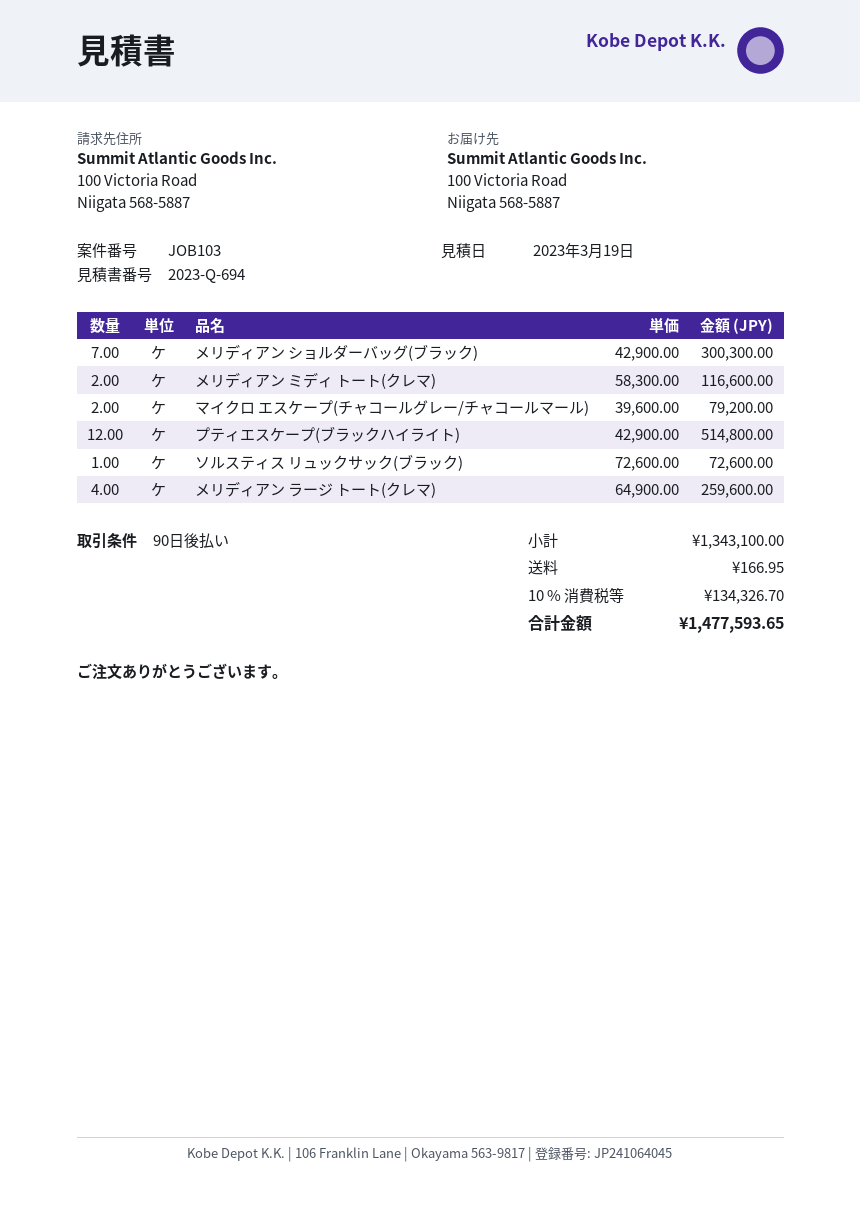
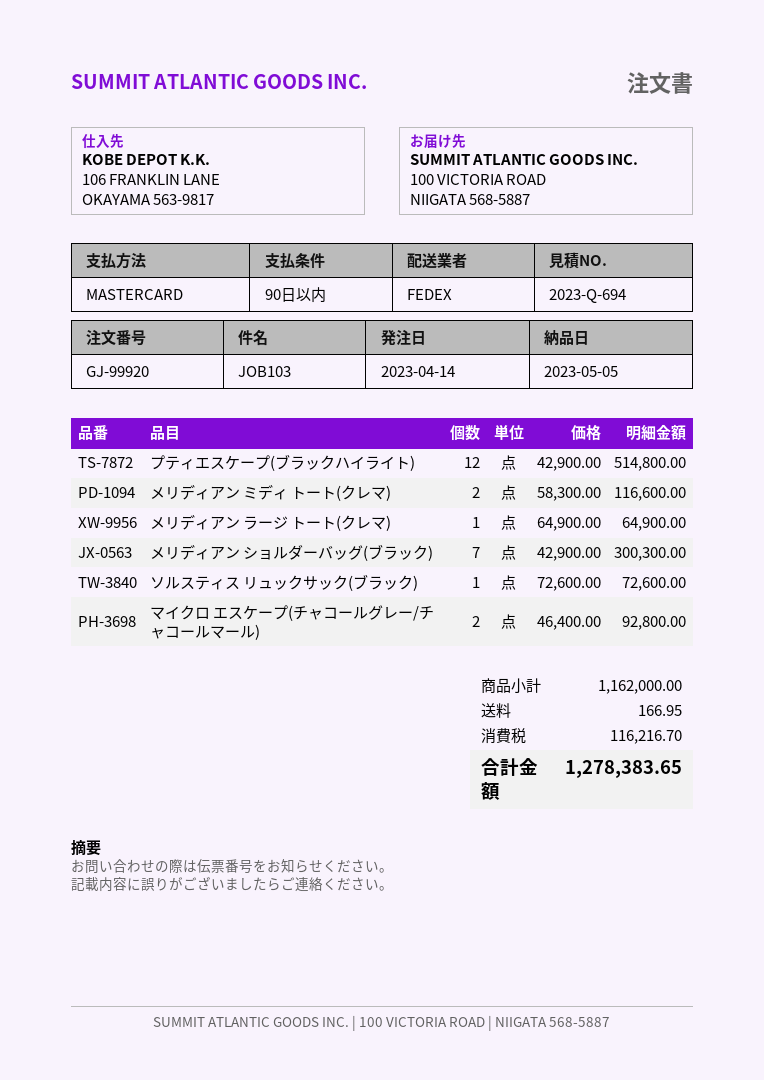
マイクロ エスケープ(チャコールグレー/チャコールマール): 2 x 39600.00 = 79200.00 -> 2 x 46400.00 = 92800.00
メリディアン ラージ トート(クレマ): 4 x 64900.00 = 259600.00 -> 1 x 64900.00 = 64900.00
subtotal: 1343100.00 -> 1162000.00
tax: 134326.70 -> 116216.70
total: 1477593.65 -> 1278383.65

